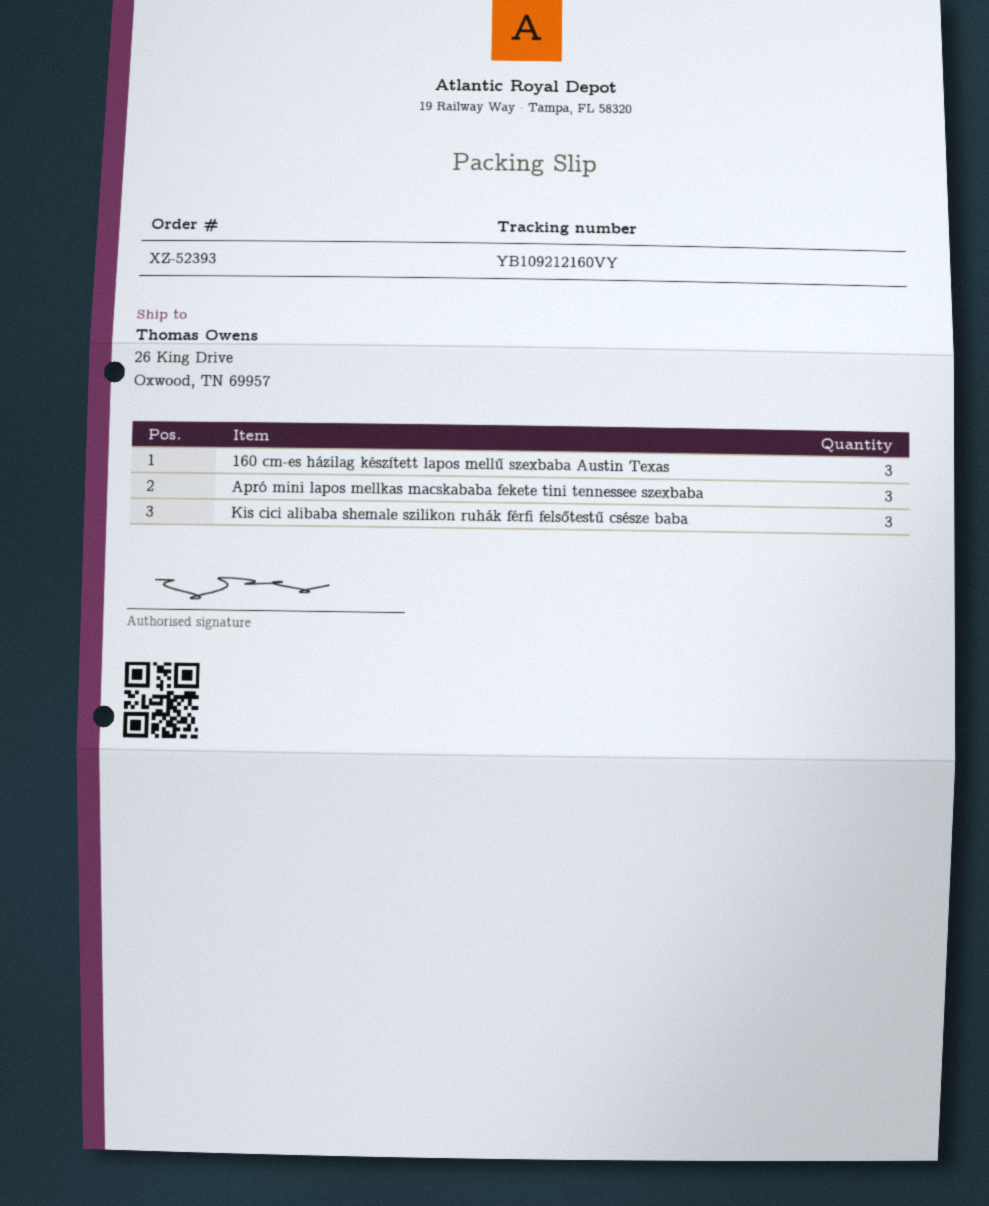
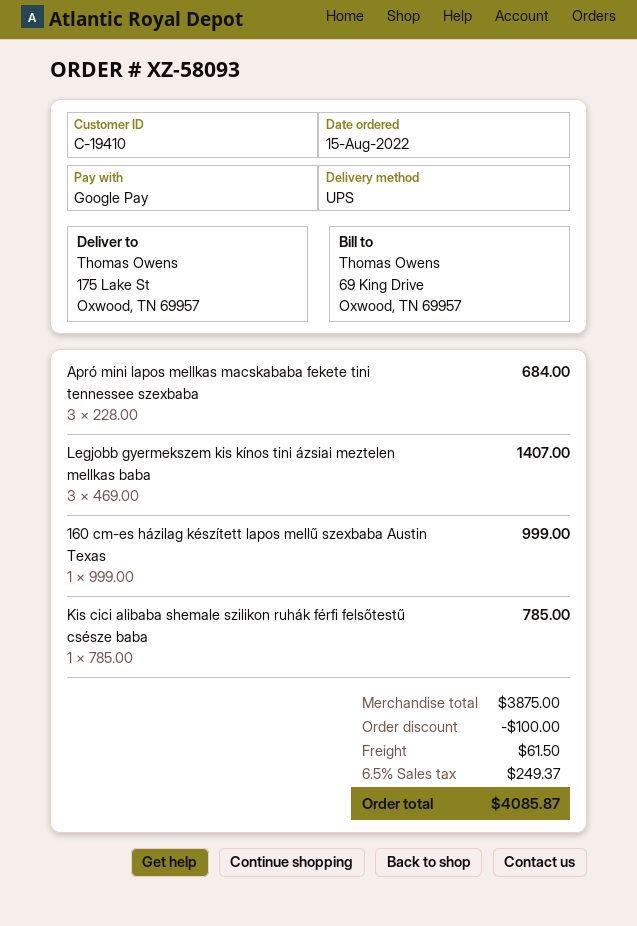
order number: XZ-52393 -> XZ-58093
ship to: 26 King Drive, Oxwood, TN 69957 -> 175 Lake St, Oxwood, TN 69957
160 cm-es házilag készített lapos mellű szexbaba Austin Texas: 3 -> 1
Kis cici alibaba shemale szilikon ruhák férfi felsőtestű csésze baba: 3 -> 1
Legjobb gyermekszem kis kínos tini ázsiai meztelen mellkas baba: none -> 3

